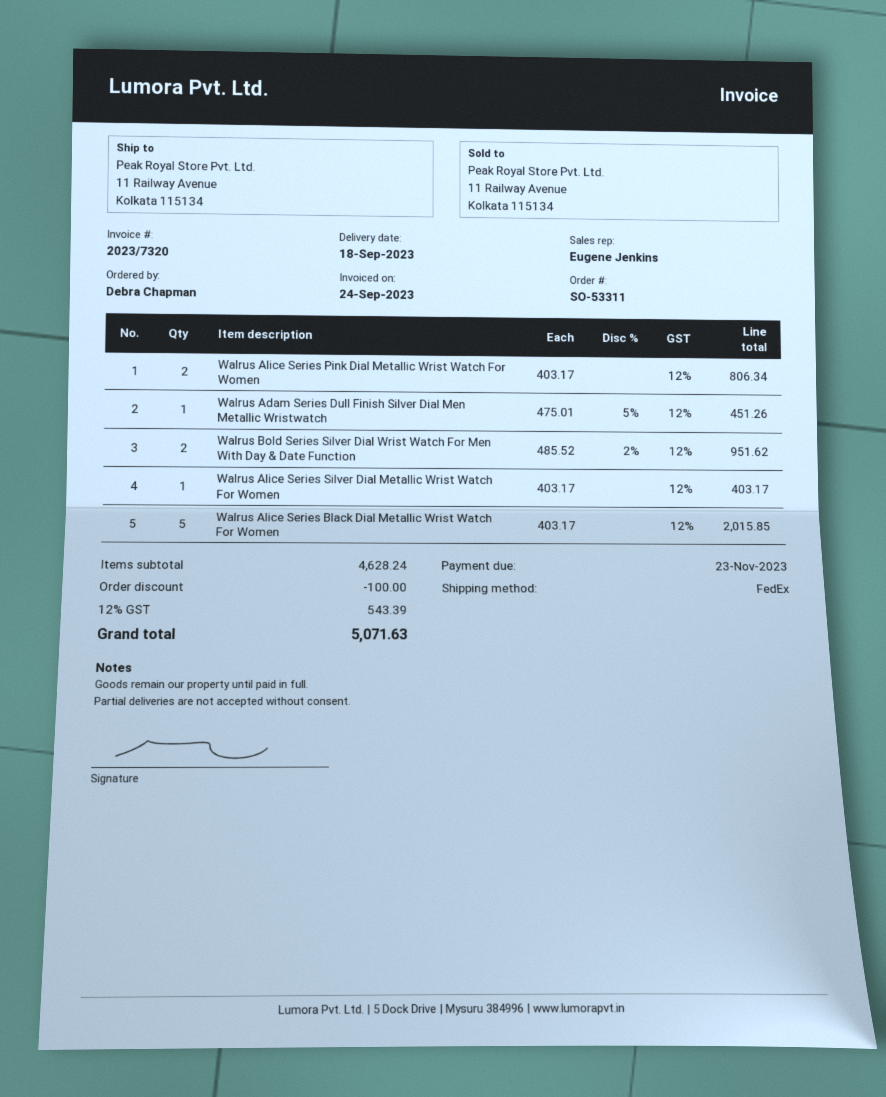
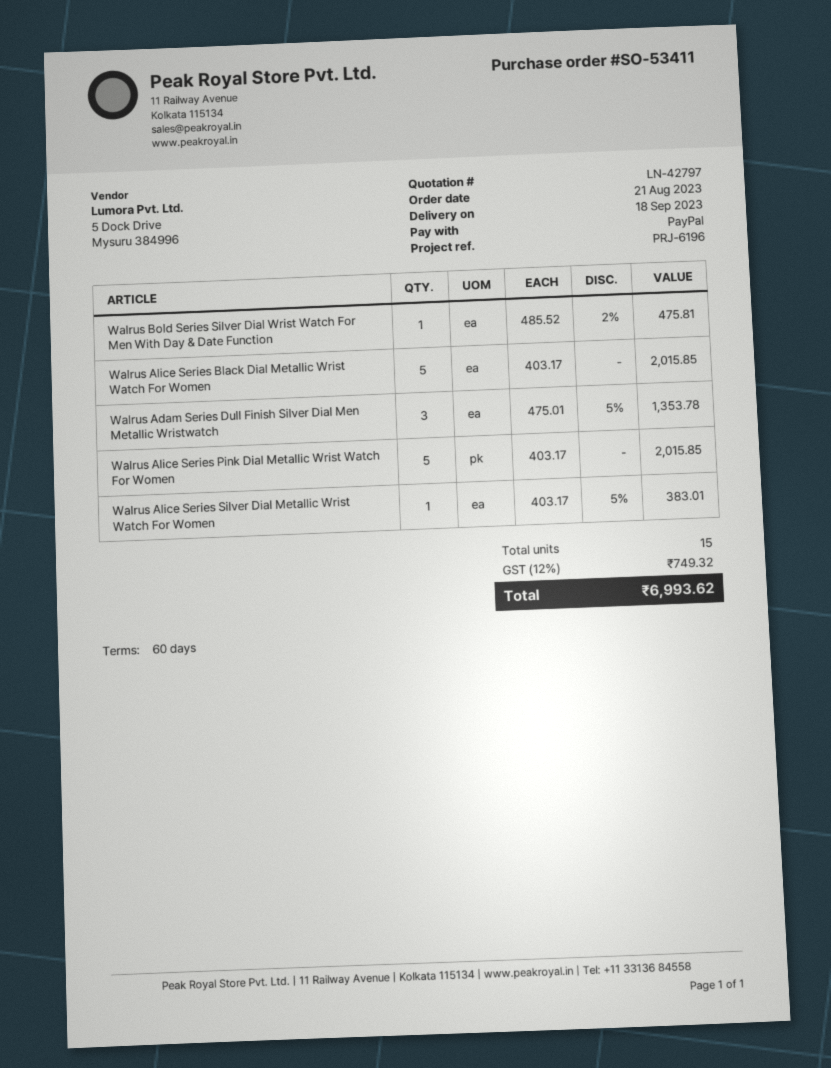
order number: SO-53311 -> SO-53411
Walrus Alice Series Pink Dial Metallic Wrist Watch For Women: 2 x 403.17 = 806.34 -> 5 x 403.17 = 2015.85
Walrus Adam Series Dull Finish Silver Dial Men Metallic Wristwatch: 1 x 475.01 - 5% = 451.26 -> 3 x 475.01 - 5% = 1353.78
Walrus Bold Series Silver Dial Wrist Watch For Men With Day & Date Function: 2 x 485.52 - 2% = 951.62 -> 1 x 485.52 - 2% = 475.81
Walrus Alice Series Silver Dial Metallic Wrist Watch For Women: 1 x 403.17 = 403.17 -> 1 x 403.17 - 5% = 383.01
discount: 100.00 -> none
tax: 12% = 543.39 -> 12% = 749.32
total: 5071.63 -> 6993.62

